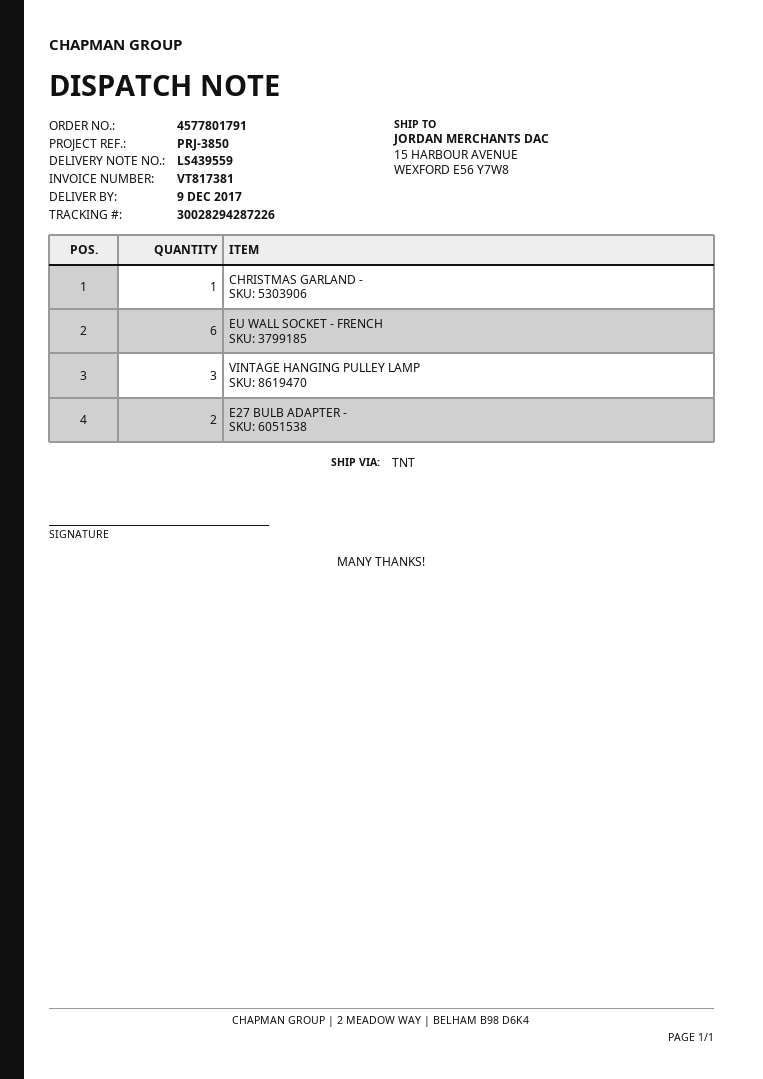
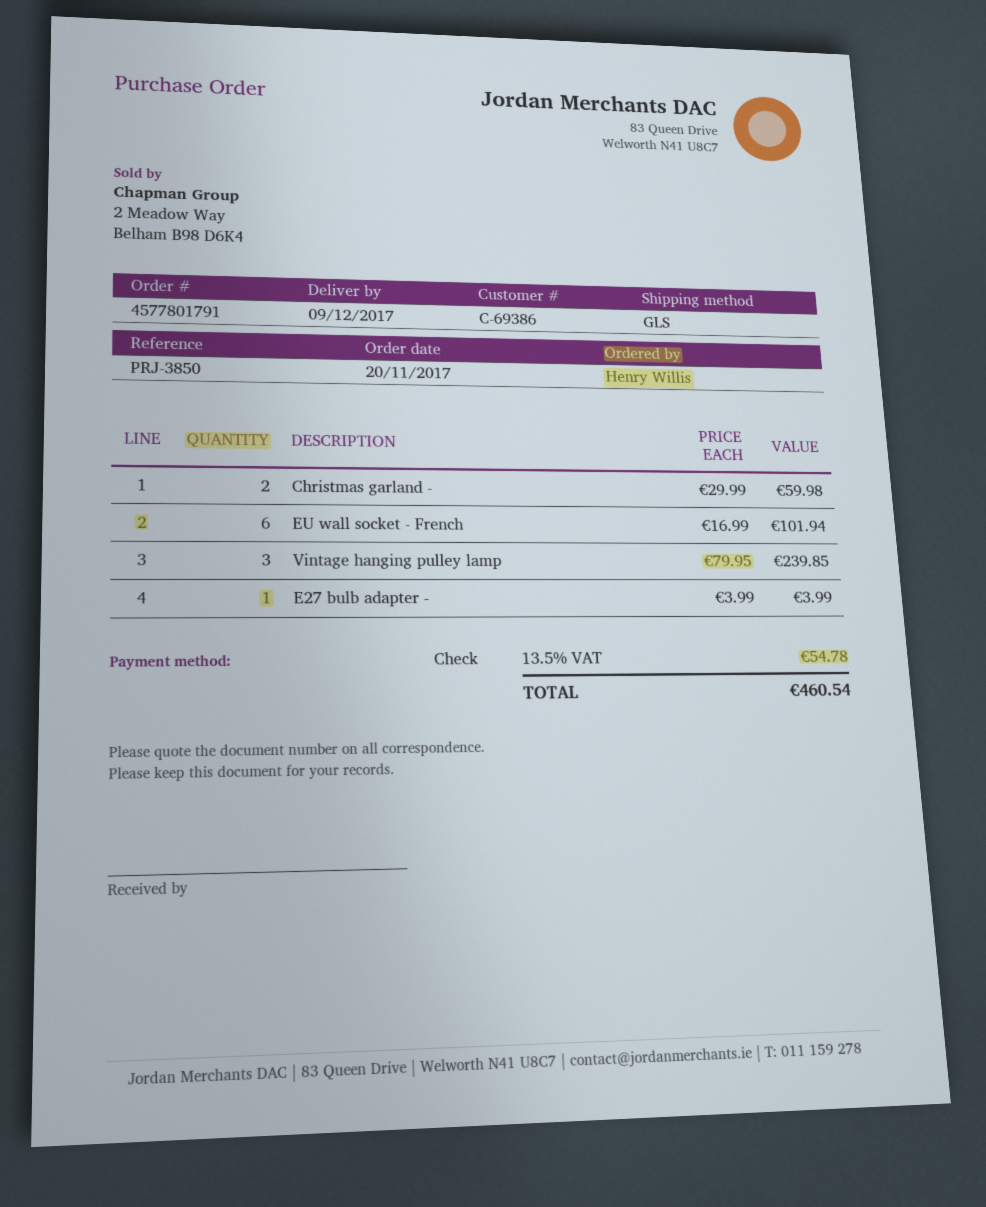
shipping method: TNT -> GLS
CHRISTMAS GARLAND -: 1 -> 2
E27 BULB ADAPTER -: 2 -> 1

